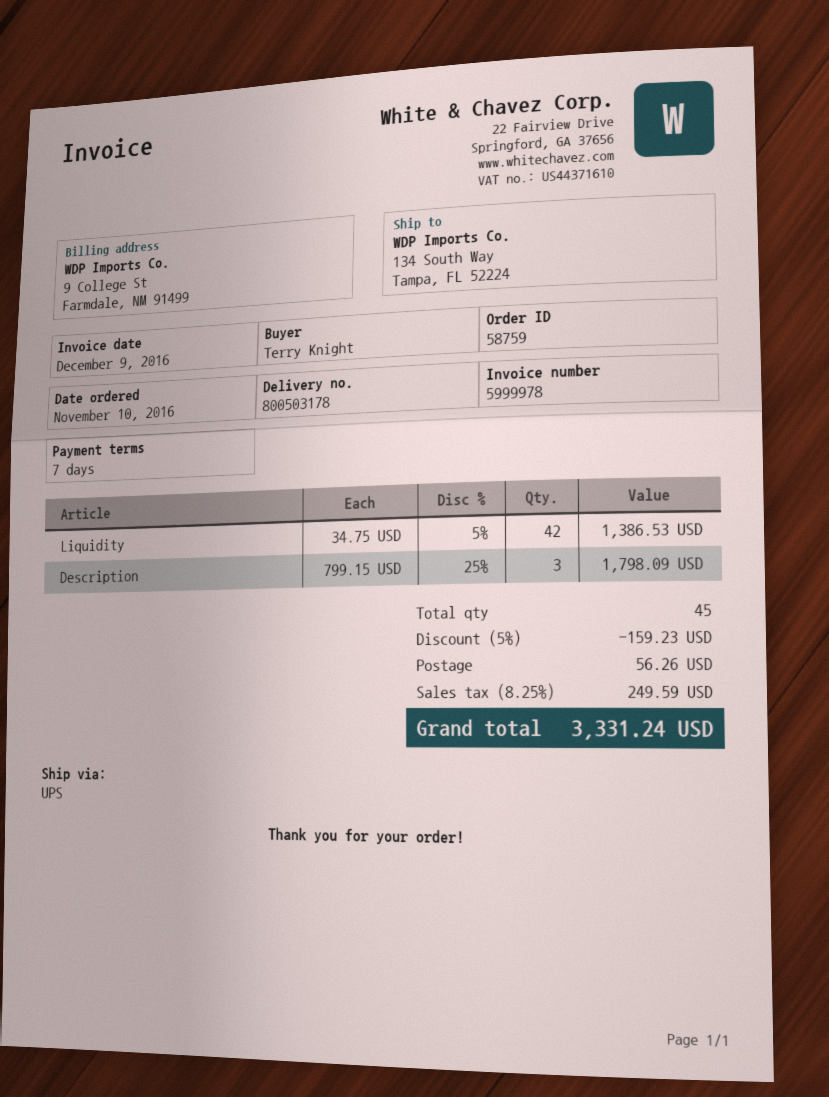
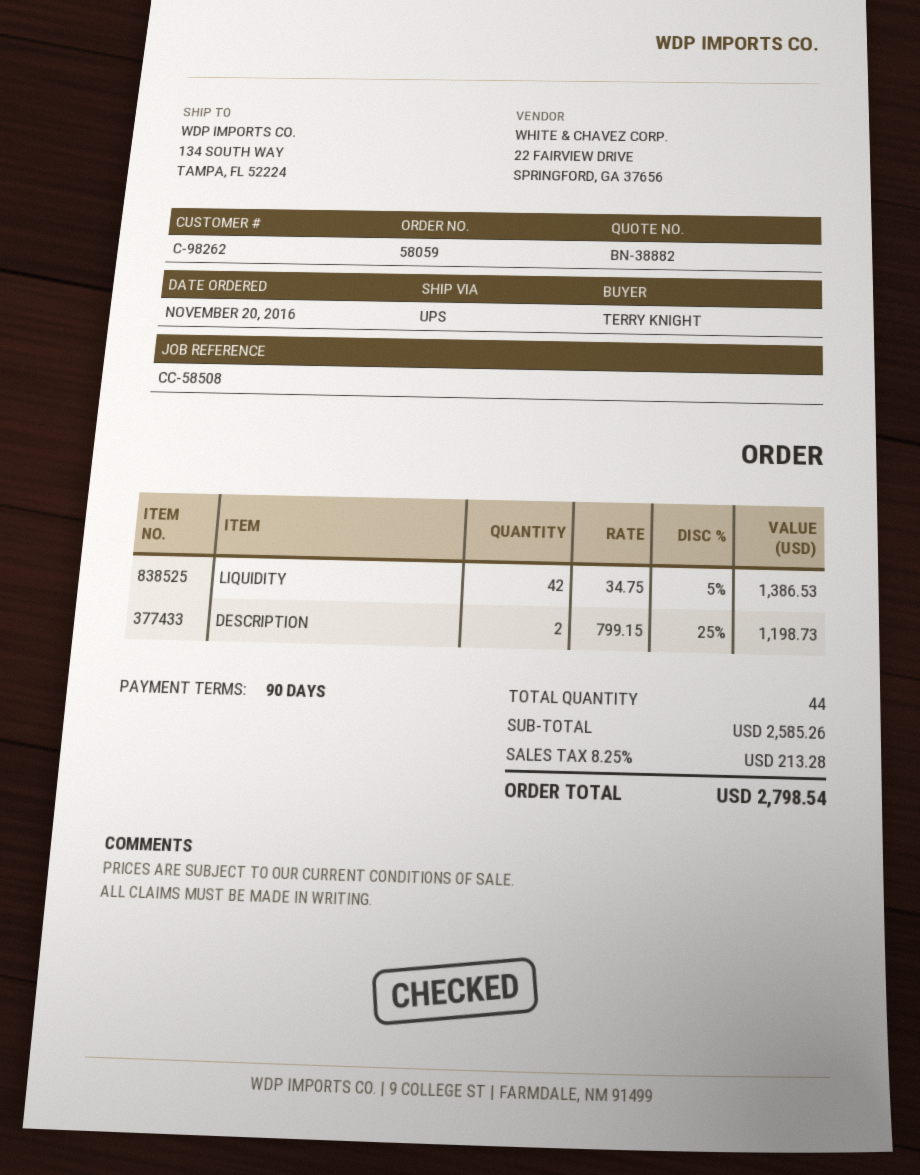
order number: 58759 -> 58059
order date: 2016-11-10 -> 2016-11-20
payment terms: 7 days -> 90 days
Description: 3 x 799.15 - 25% = 1798.09 -> 2 x 799.15 - 25% = 1198.73
total quantity: 45 -> 44
discount: 5% = 159.23 -> none
shipping: 56.26 -> none
tax: 8.25% = 249.59 -> 8.25% = 213.28
total: 3331.24 -> 2798.54

